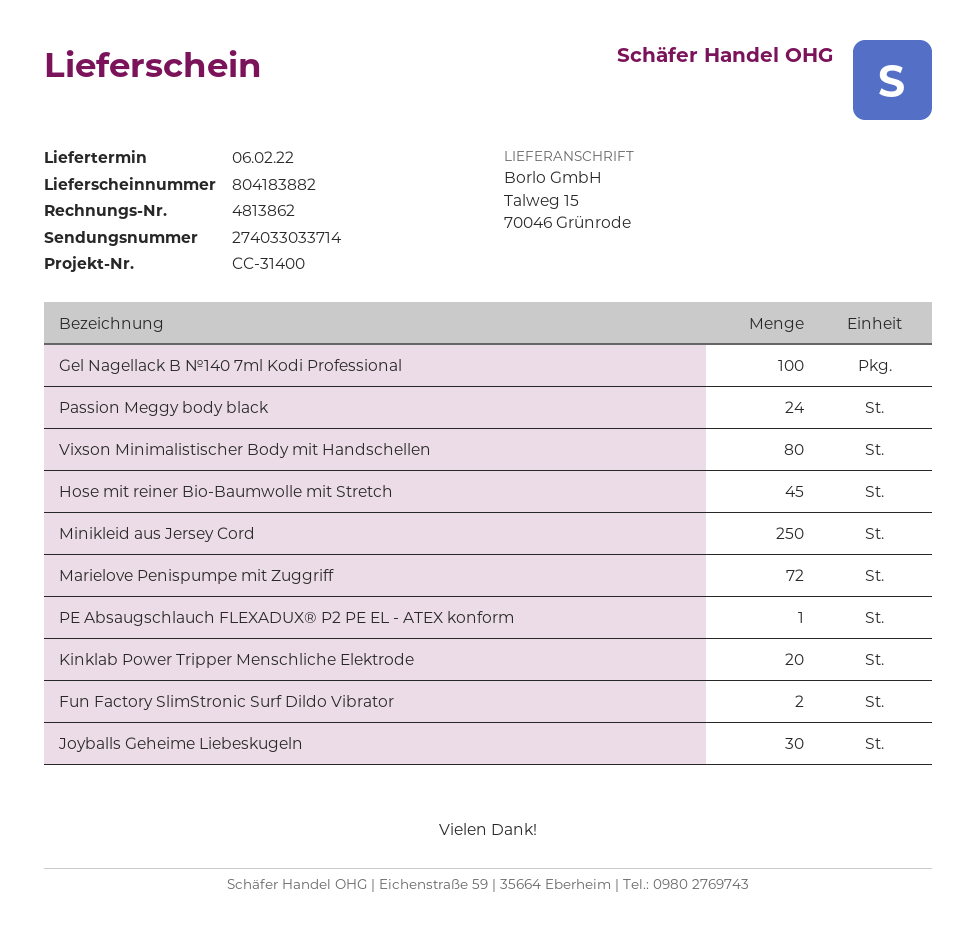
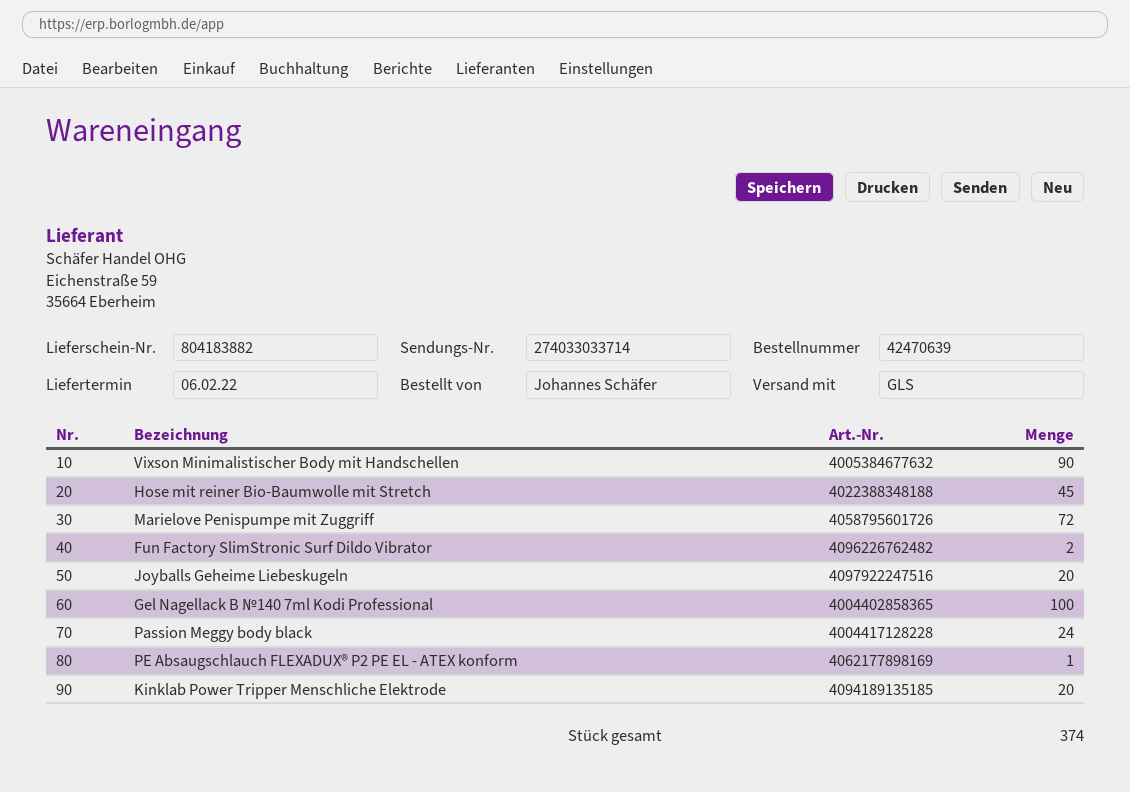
Vixson Minimalistischer Body mit Handschellen: 80 -> 90
Minikleid aus Jersey Cord: 250 -> none
Joyballs Geheime Liebeskugeln: 30 -> 20

